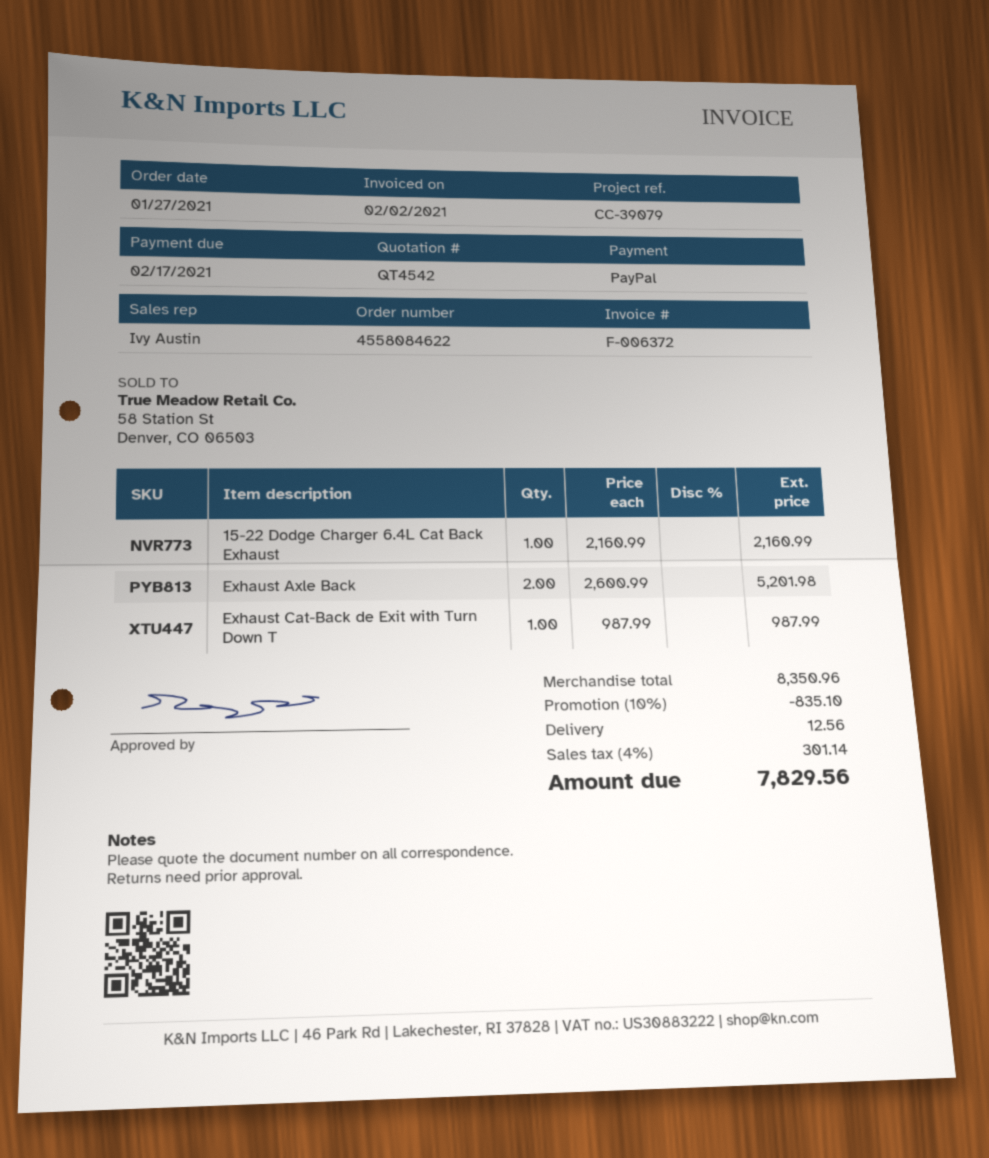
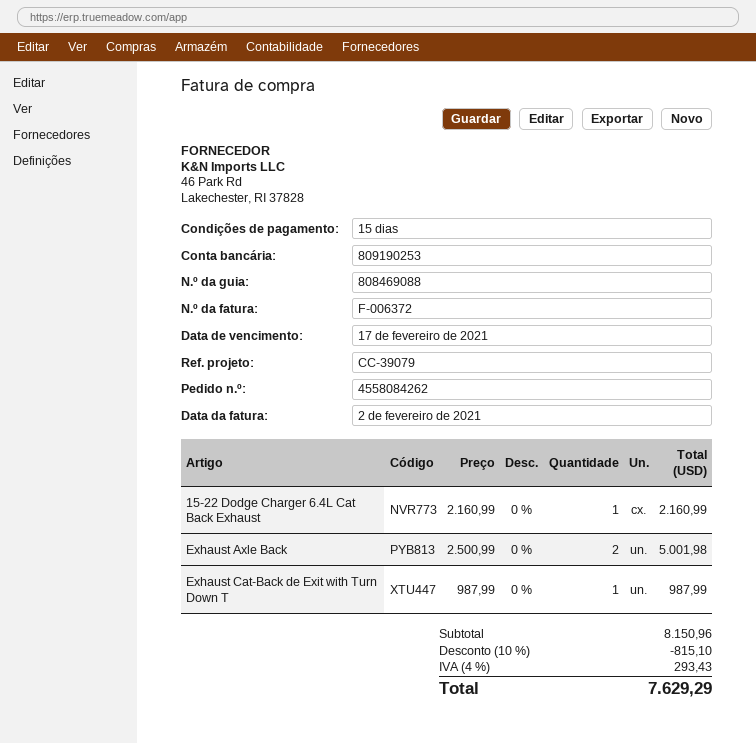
order number: 4558084622 -> 4558084262
Exhaust Axle Back: 2 x 2600.99 = 5201.98 -> 2 x 2500.99 = 5001.98
subtotal: 8350.96 -> 8150.96
discount: 10% = 835.10 -> 10% = 815.10
shipping: 12.56 -> none
tax: 4% = 301.14 -> 4% = 293.43
total: 7829.56 -> 7629.29

